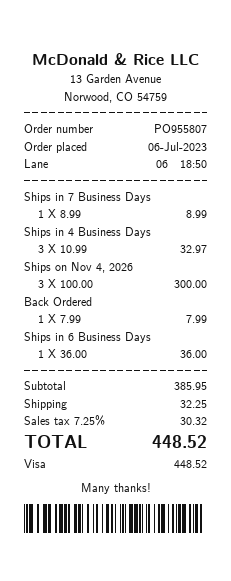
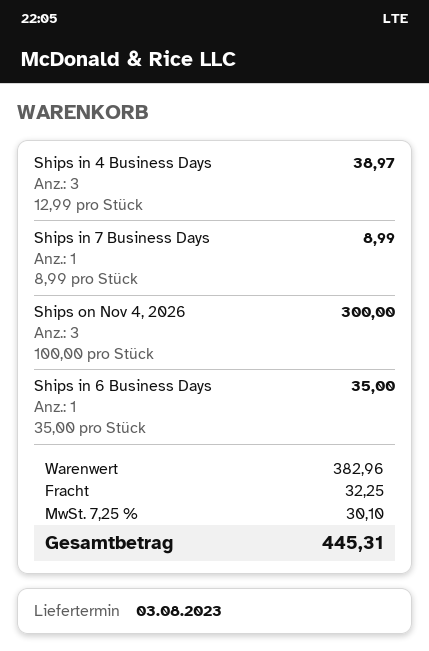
Ships in 4 Business Days: 3 x 10.99 = 32.97 -> 3 x 12.99 = 38.97
Back Ordered: 1 x 7.99 = 7.99 -> none
Ships in 6 Business Days: 1 x 36.00 = 36.00 -> 1 x 35.00 = 35.00
subtotal: 385.95 -> 382.96
tax: 7.25% = 30.32 -> 7.25% = 30.10
total: 448.52 -> 445.31

